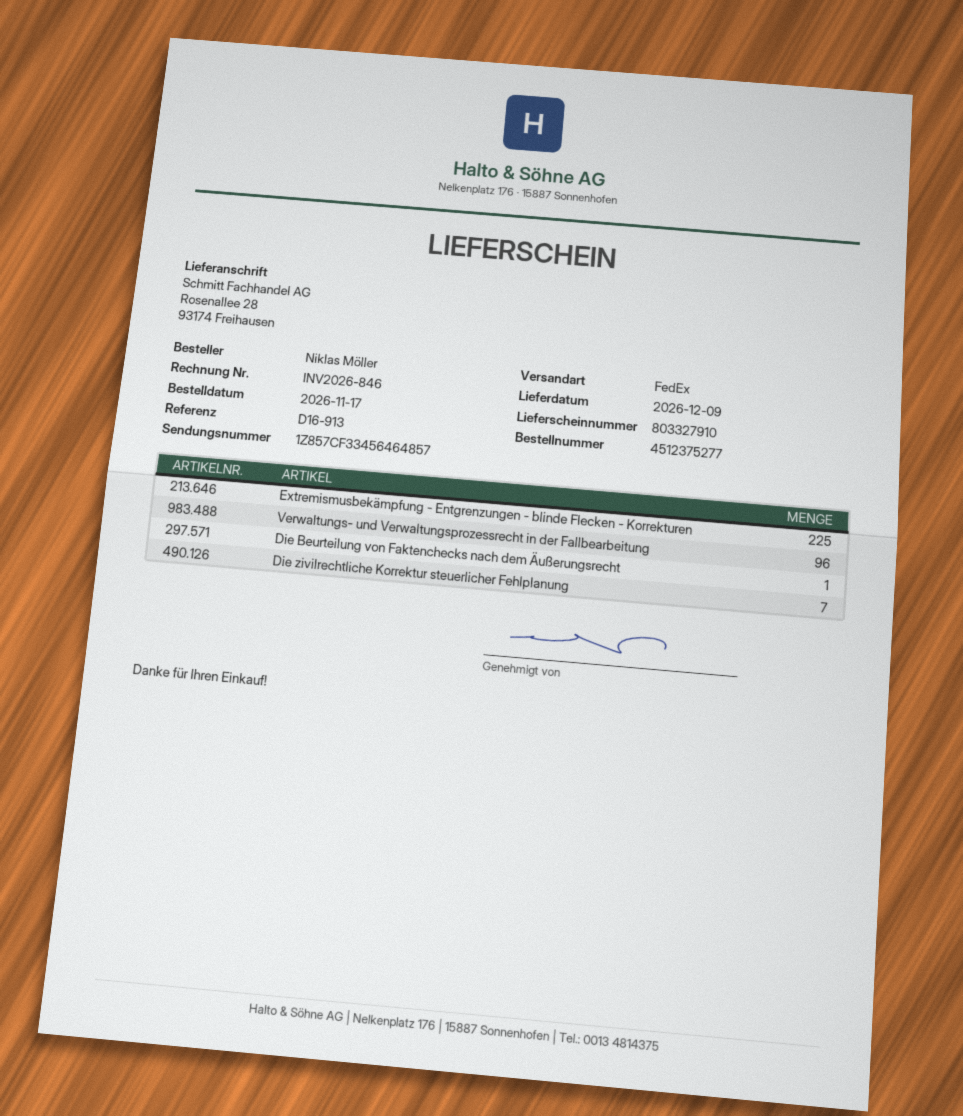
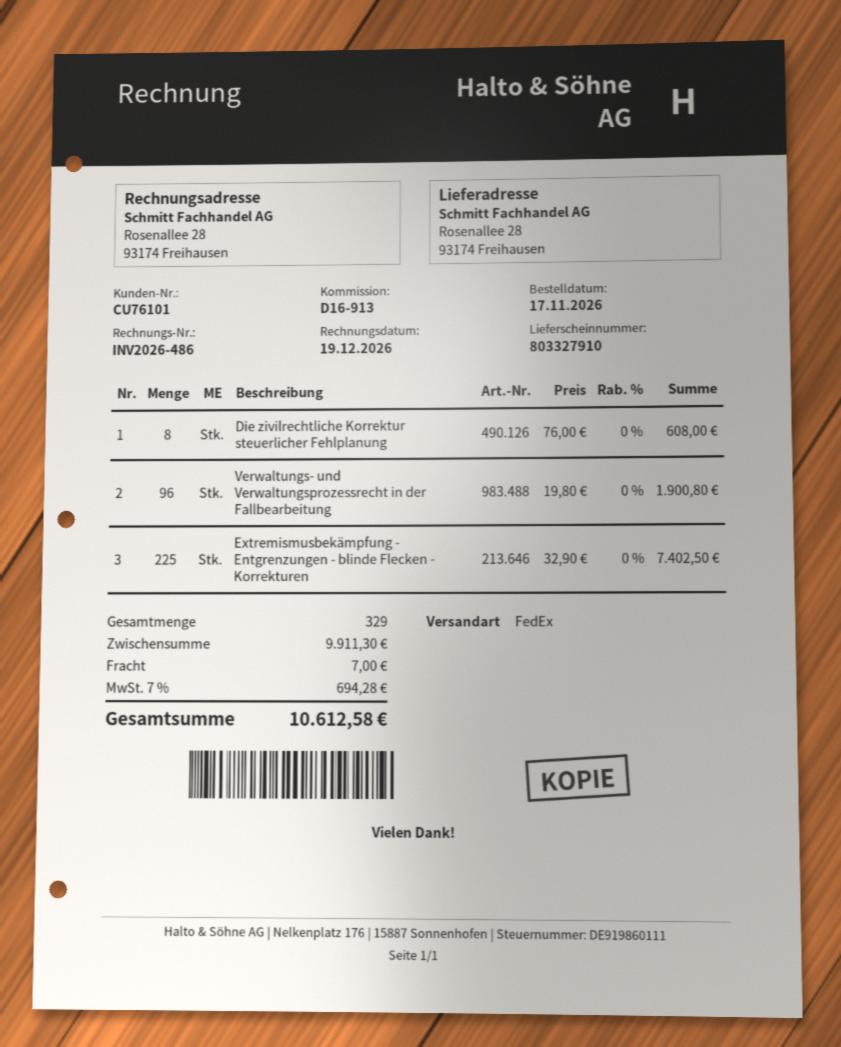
invoice number: INV2026-846 -> INV2026-486
Die Beurteilung von Faktenchecks nach dem Äußerungsrecht: 1 -> none
Die zivilrechtliche Korrektur steuerlicher Fehlplanung: 7 -> 8

